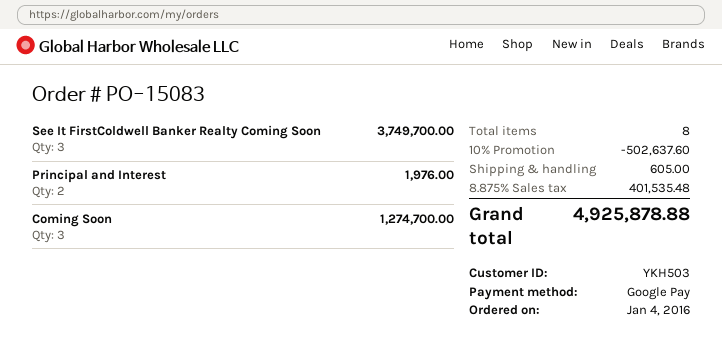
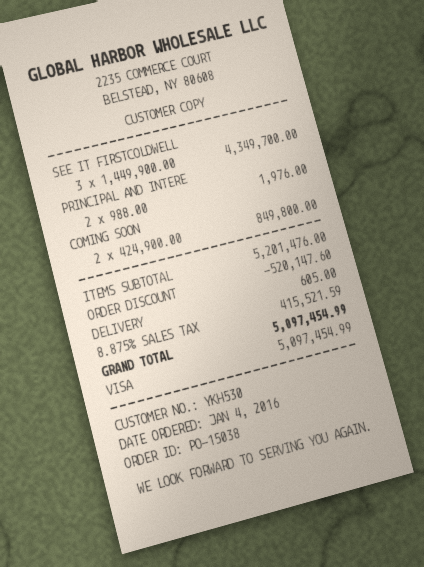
order number: PO-15083 -> PO-15038
customer number: YKH503 -> YKH530
payment method: Google Pay -> Visa
See It FirstColdwell Banker Realty Coming Soon: 3 for 3749700.00 -> 3 for 4349700.00
Coming Soon: 3 for 1274700.00 -> 2 for 849800.00
discount: 502637.60 -> 520147.60
tax: 8.875% = 401535.48 -> 8.875% = 415521.59
total: 4925878.88 -> 5097454.99

